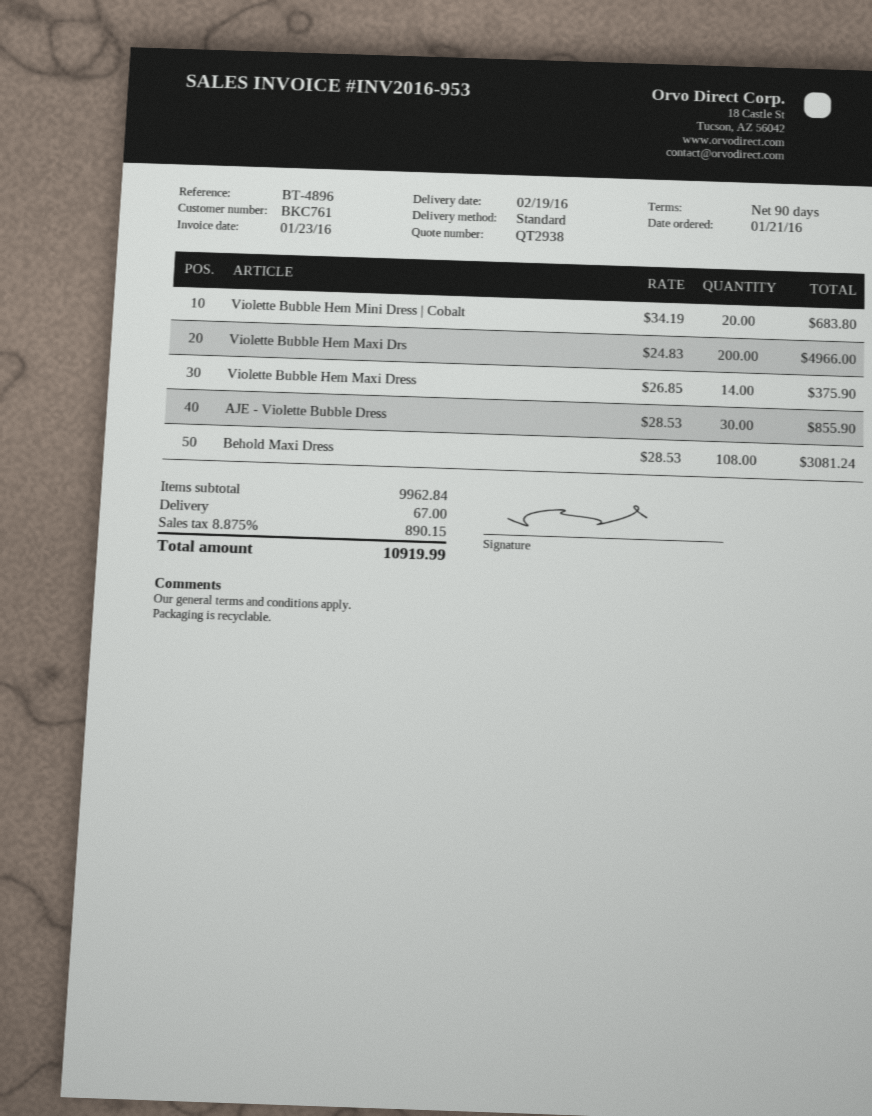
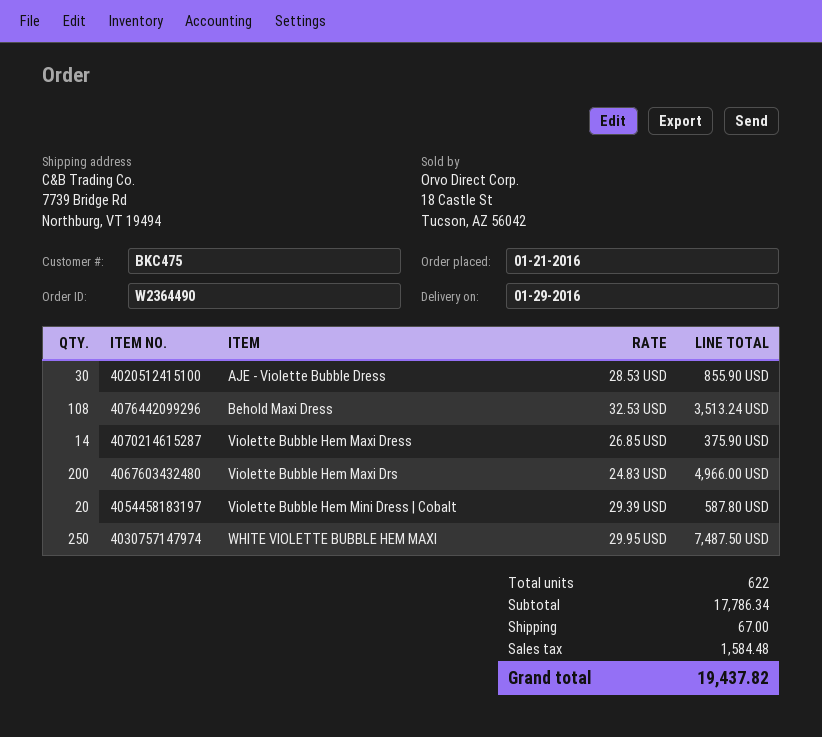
delivery date: 2016-02-19 -> 2016-01-29
customer number: BKC761 -> BKC475
Violette Bubble Hem Mini Dress | Cobalt: 20 x 34.19 = 683.80 -> 20 x 29.39 = 587.80
Behold Maxi Dress: 108 x 28.53 = 3081.24 -> 108 x 32.53 = 3513.24
WHITE VIOLETTE BUBBLE HEM MAXI: none -> 250 x 29.95 = 7487.50
subtotal: 9962.84 -> 17786.34
tax: 890.15 -> 1584.48
total: 10919.99 -> 19437.82

